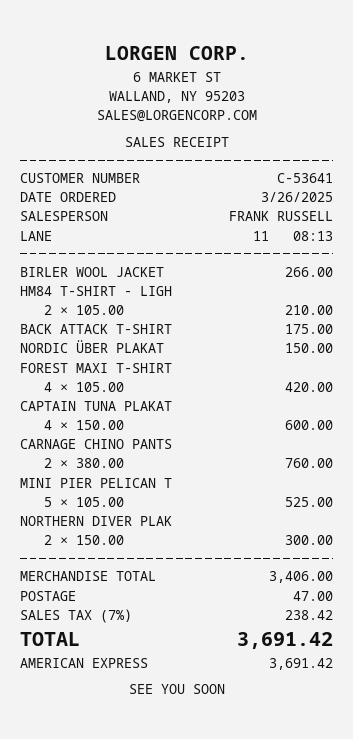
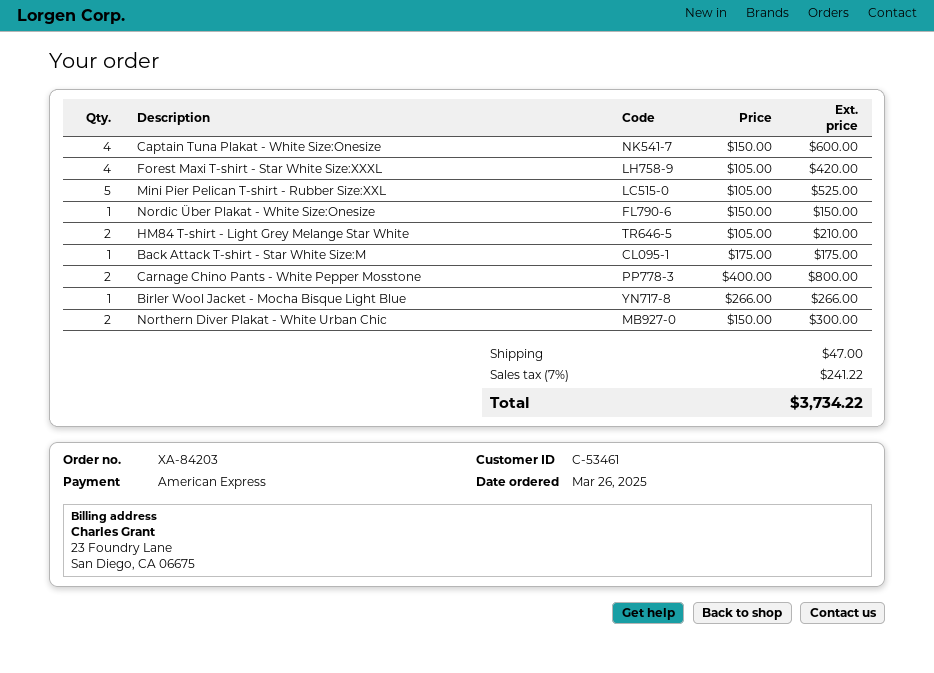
customer number: C-53641 -> C-53461
CARNAGE CHINO PANTS: 2 x 380.00 = 760.00 -> 2 x 400.00 = 800.00
tax: 7% = 238.42 -> 7% = 241.22
total: 3691.42 -> 3734.22

